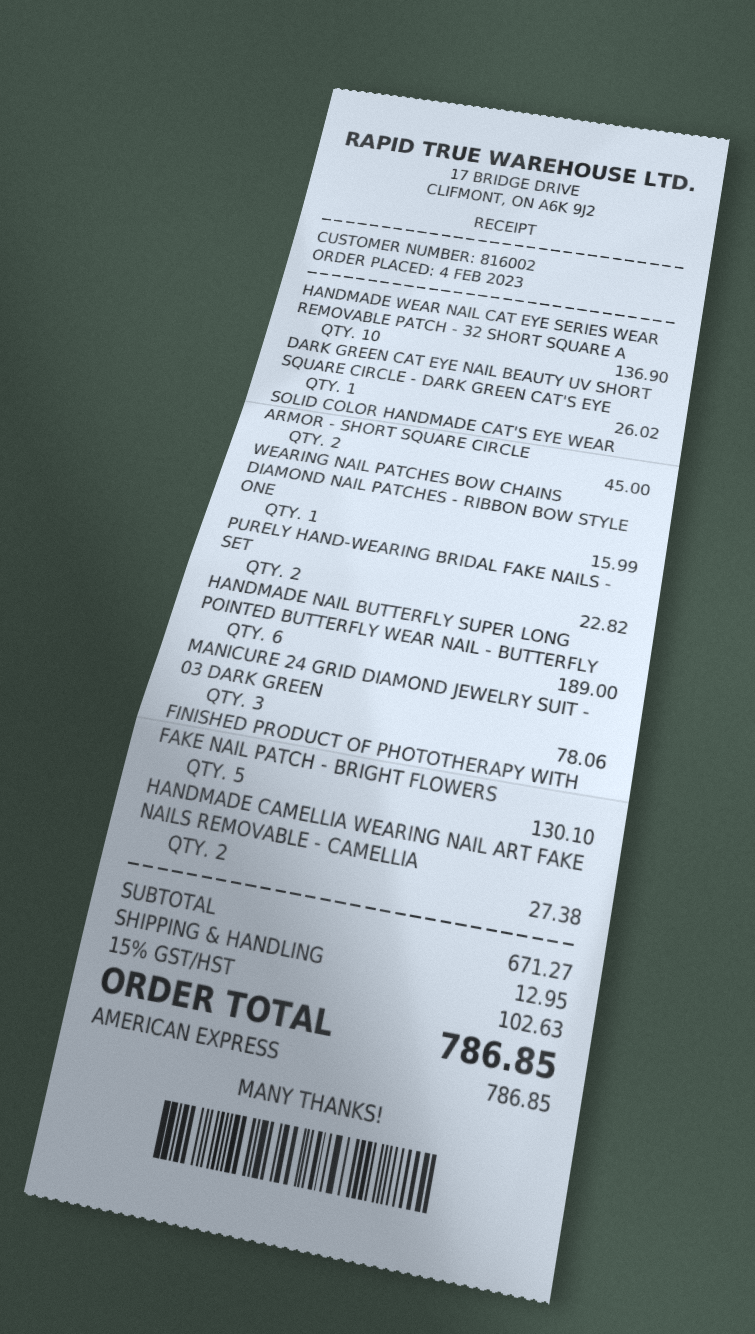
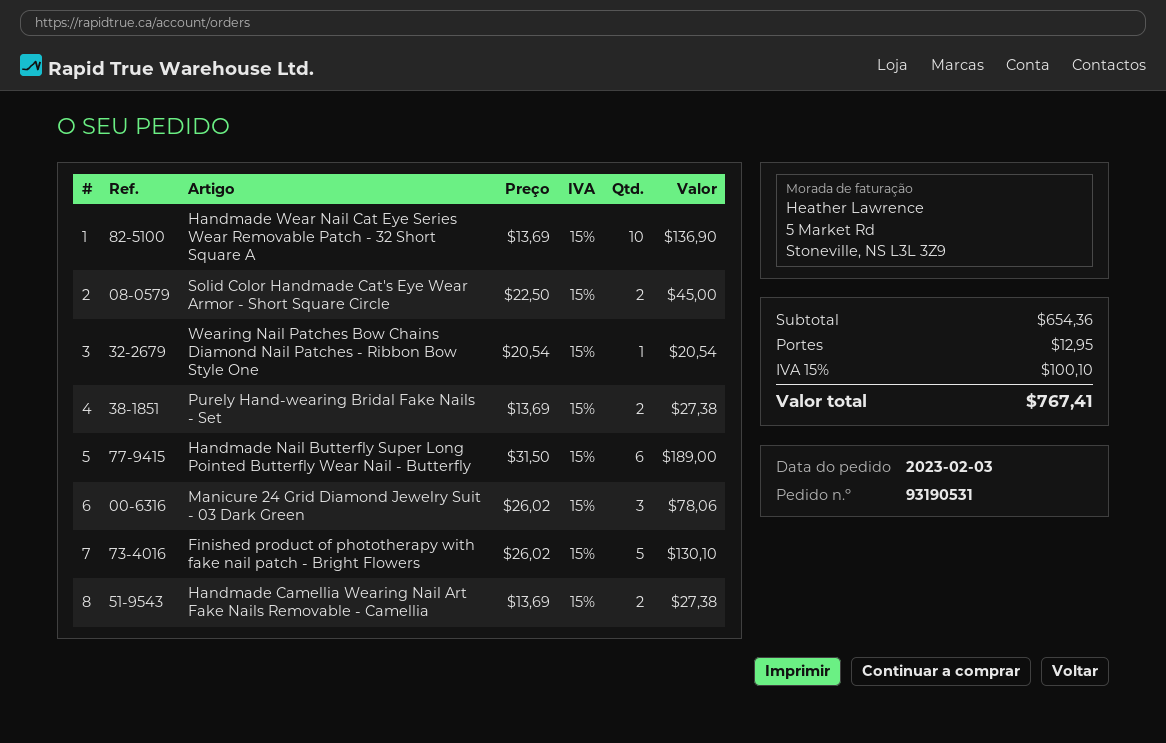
order date: 2023-02-04 -> 2023-02-03
DARK GREEN CAT EYE NAIL BEAUTY UV SHORT SQUARE CIRCLE - DARK GREEN CAT'S EYE: 1 for 26.02 -> none
WEARING NAIL PATCHES BOW CHAINS DIAMOND NAIL PATCHES - RIBBON BOW STYLE ONE: 1 for 15.99 -> 1 for 20.54
PURELY HAND-WEARING BRIDAL FAKE NAILS - SET: 2 for 22.82 -> 2 for 27.38
subtotal: 671.27 -> 654.36
tax: 15% = 102.63 -> 15% = 100.10
total: 786.85 -> 767.41

